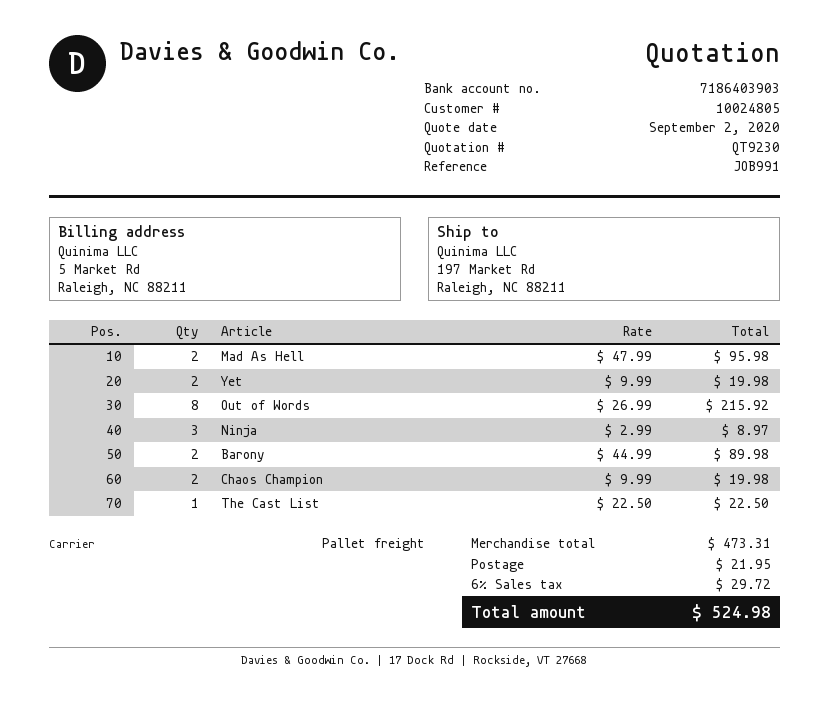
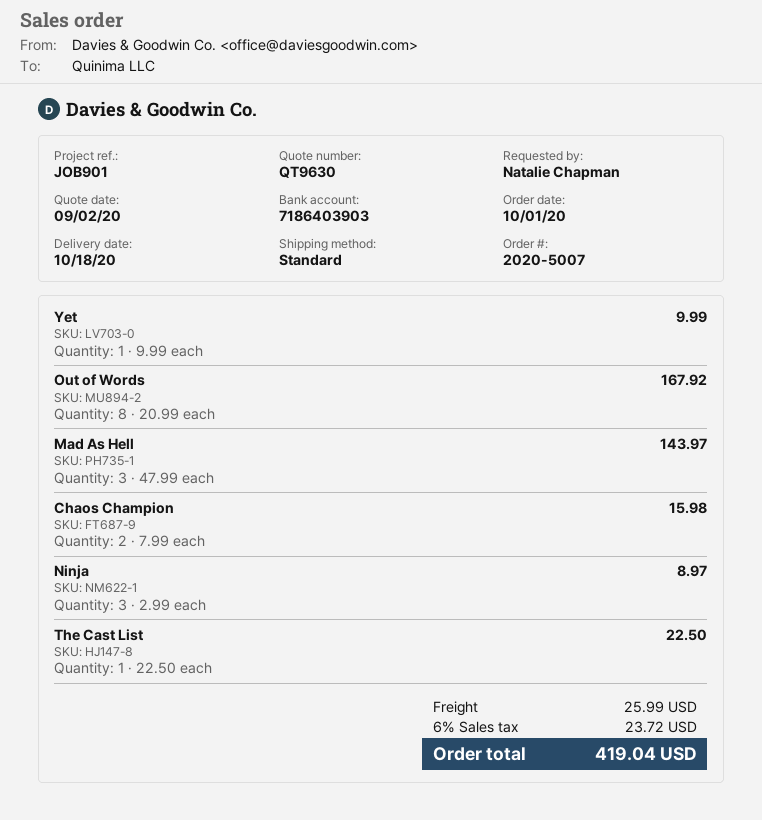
quote number: QT9230 -> QT9630
reference: JOB991 -> JOB901
shipping method: pallet freight -> standard
Mad As Hell: 2 x 47.99 = 95.98 -> 3 x 47.99 = 143.97
Yet: 2 x 9.99 = 19.98 -> 1 x 9.99 = 9.99
Out of Words: 8 x 26.99 = 215.92 -> 8 x 20.99 = 167.92
Barony: 2 x 44.99 = 89.98 -> none
Chaos Champion: 2 x 9.99 = 19.98 -> 2 x 7.99 = 15.98
shipping: 21.95 -> 25.99
tax: 6% = 29.72 -> 6% = 23.72
total: 524.98 -> 419.04

